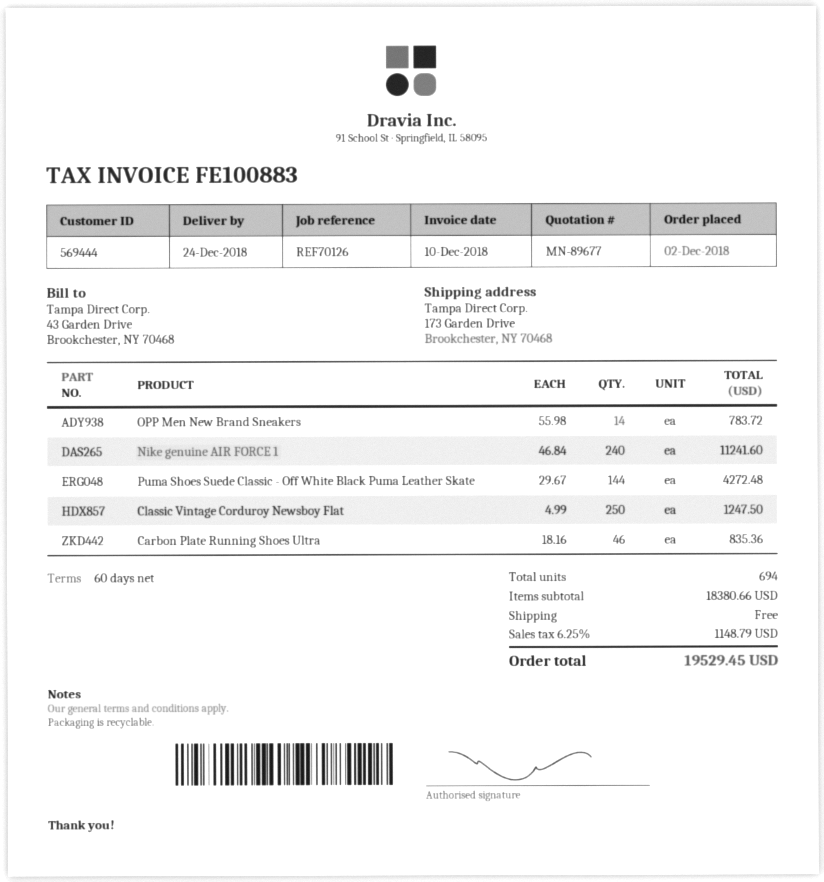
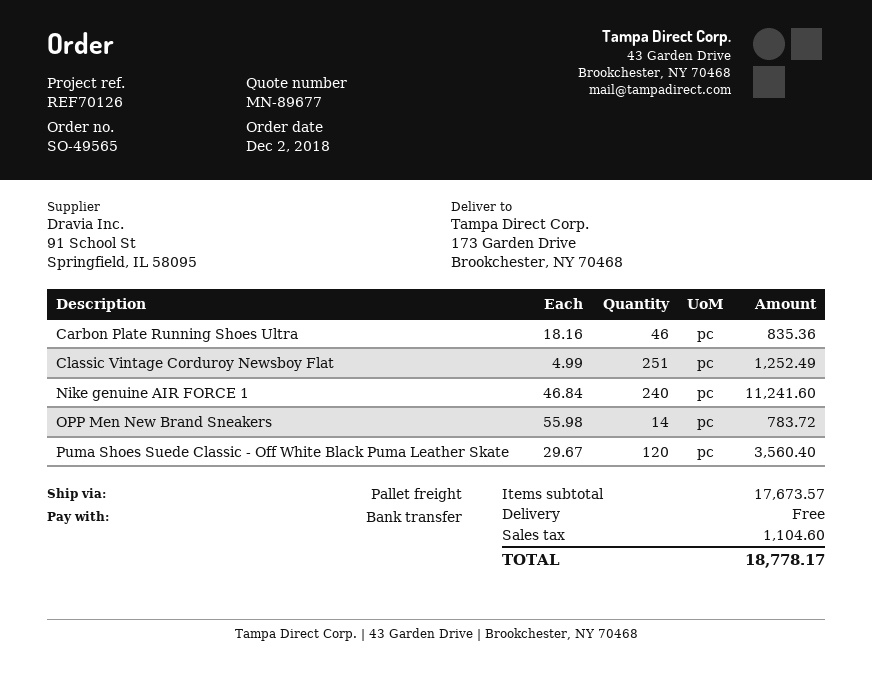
Puma Shoes Suede Classic - Off White Black Puma Leather Skate: 144 x 29.67 = 4272.48 -> 120 x 29.67 = 3560.40
Classic Vintage Corduroy Newsboy Flat: 250 x 4.99 = 1247.50 -> 251 x 4.99 = 1252.49
subtotal: 18380.66 -> 17673.57
tax: 1148.79 -> 1104.60
total: 19529.45 -> 18778.17

